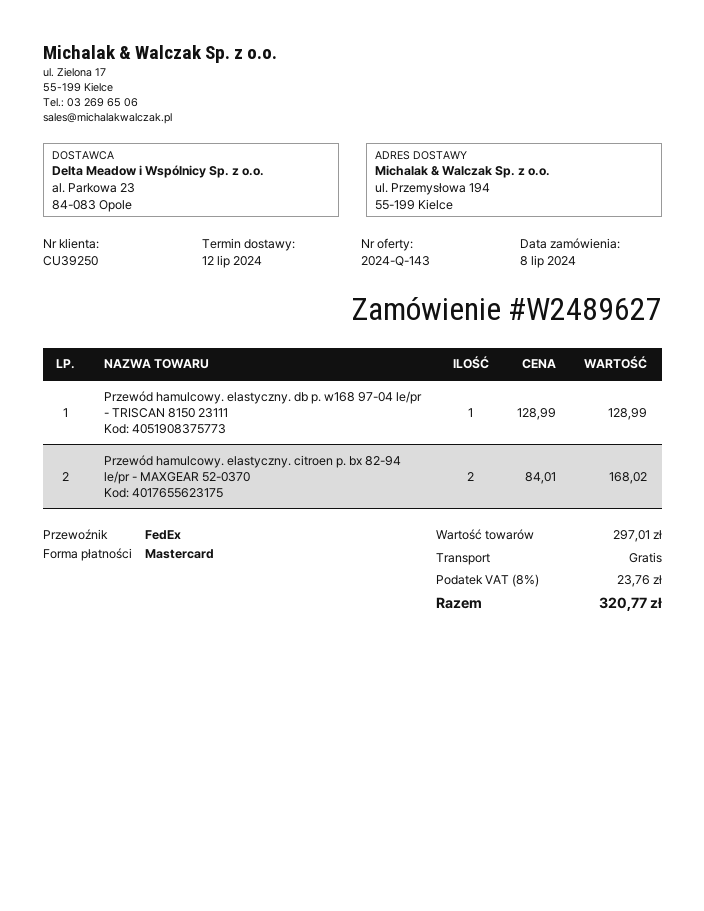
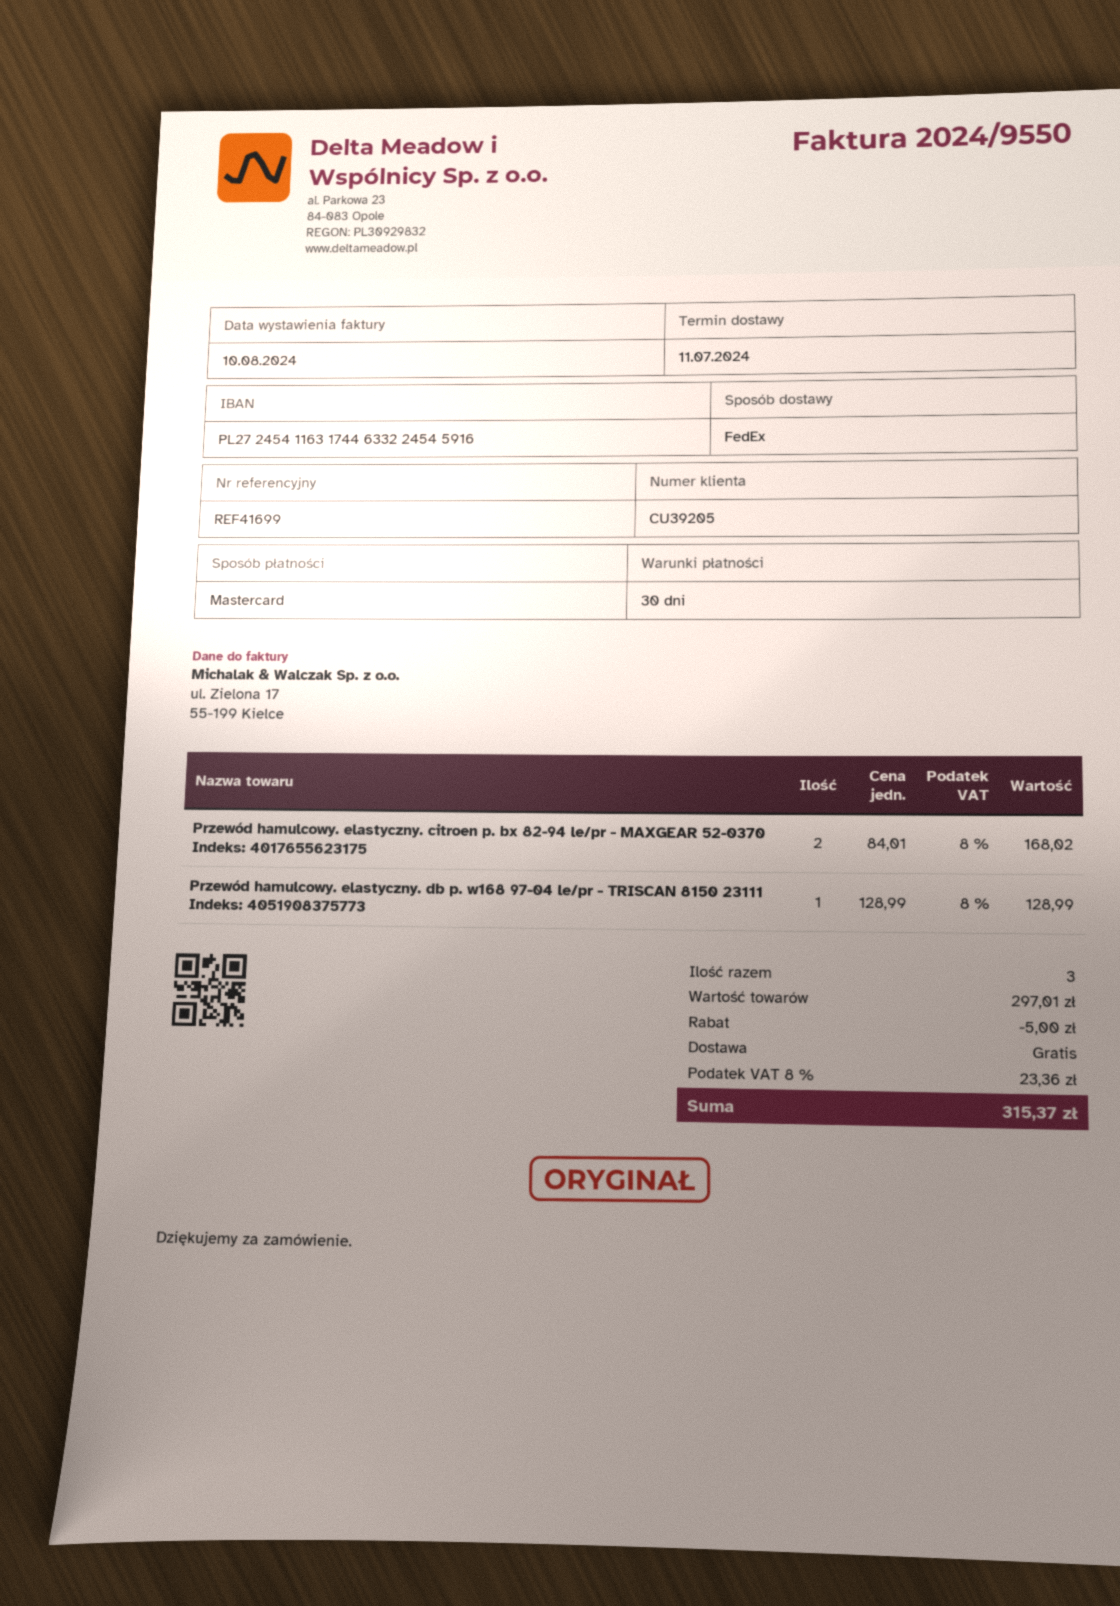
delivery date: 2024-07-12 -> 2024-07-11
customer number: CU39250 -> CU39205
discount: none -> 5.00
tax: 8% = 23.76 -> 8% = 23.36
total: 320.77 -> 315.37

